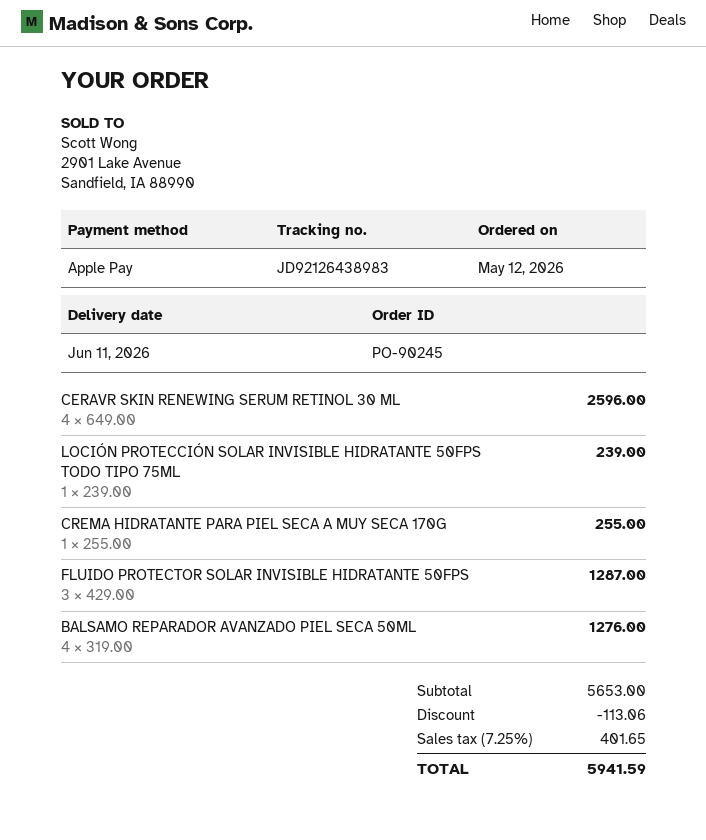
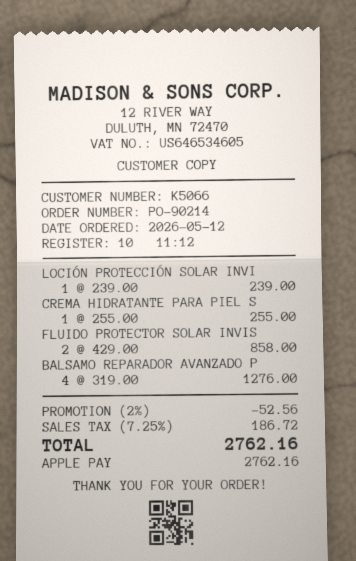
order number: PO-90245 -> PO-90214
CERAVR SKIN RENEWING SERUM RETINOL 30 ML: 4 x 649.00 = 2596.00 -> none
FLUIDO PROTECTOR SOLAR INVISIBLE HIDRATANTE 50FPS: 3 x 429.00 = 1287.00 -> 2 x 429.00 = 858.00
discount: 113.06 -> 52.56
tax: 7.25% = 401.65 -> 7.25% = 186.72
total: 5941.59 -> 2762.16

